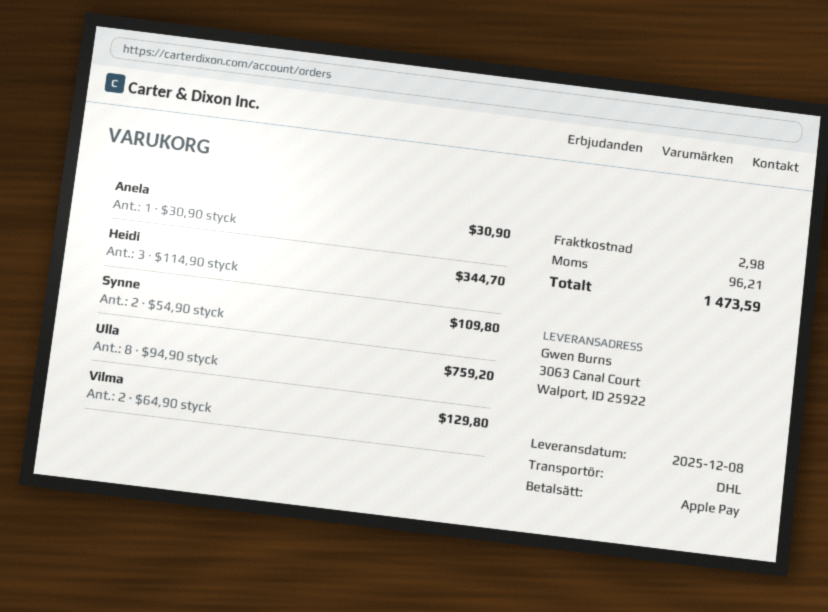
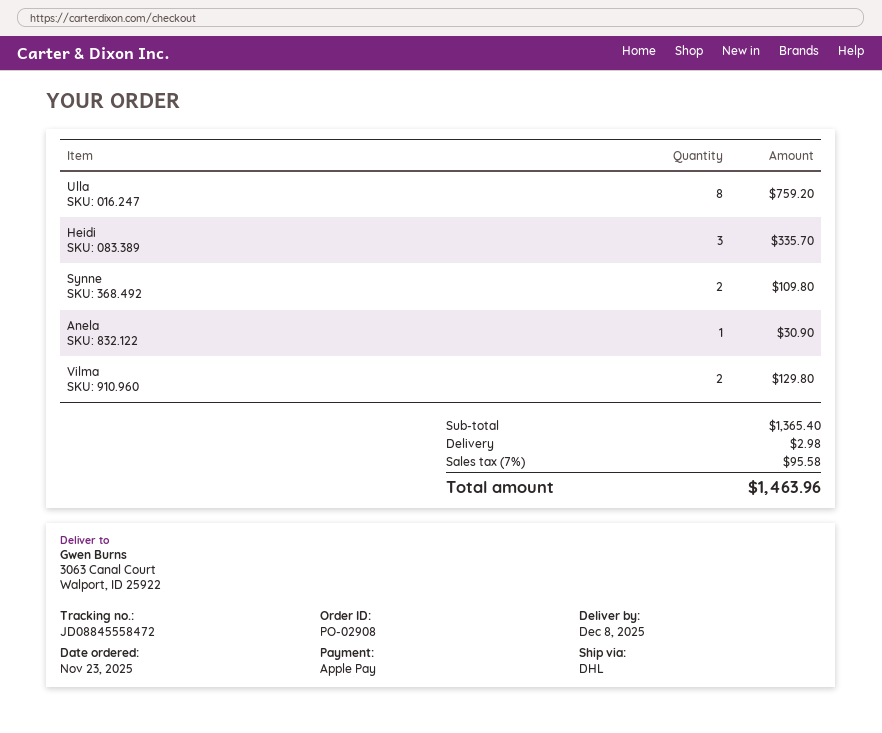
Heidi: 3 for 344.70 -> 3 for 335.70
tax: 96.21 -> 95.58
total: 1473.59 -> 1463.96

